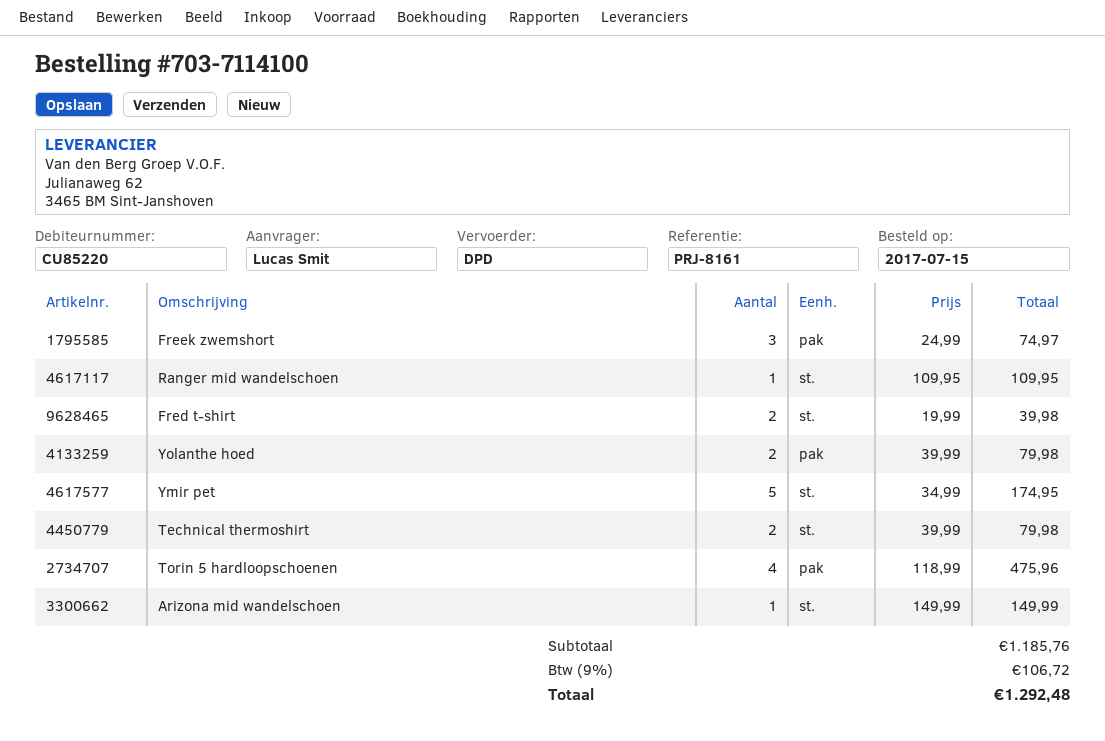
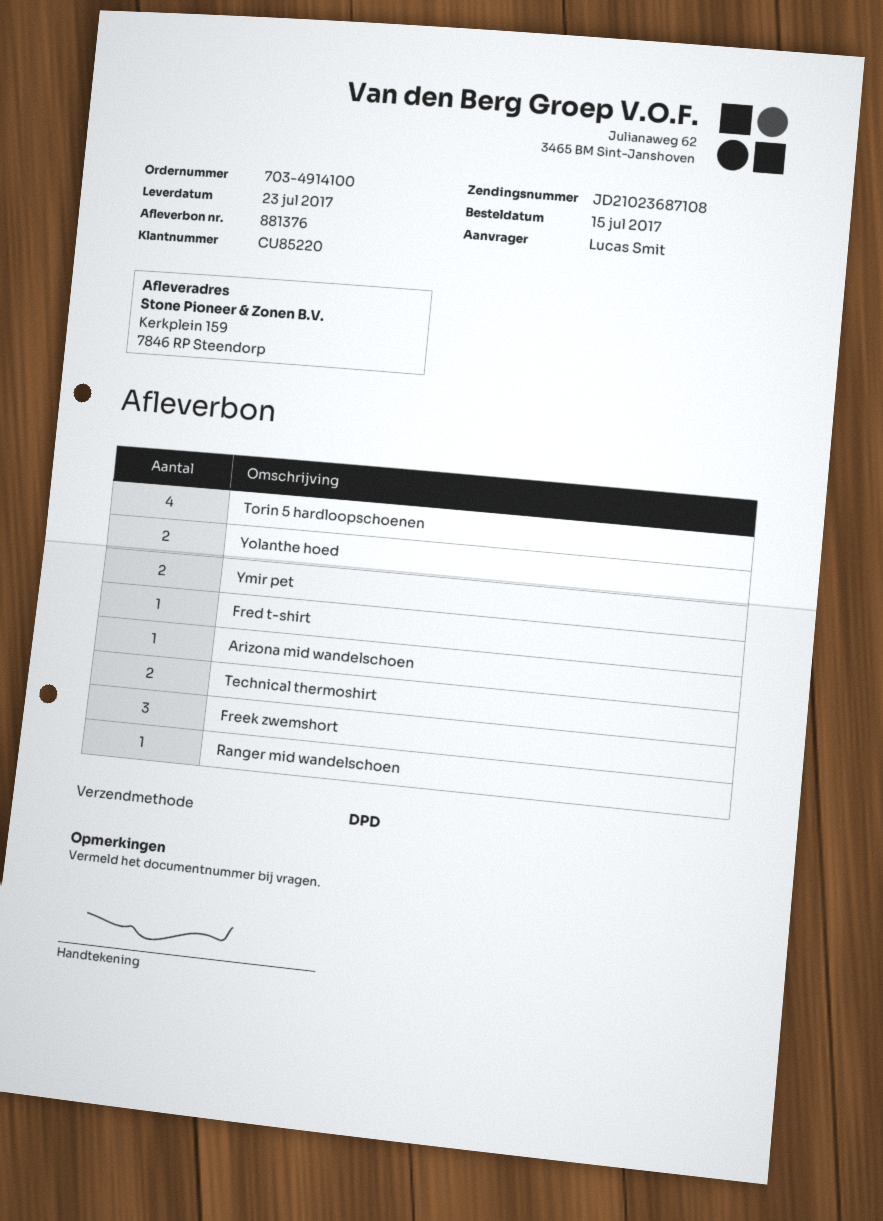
order number: 703-7114100 -> 703-4914100
Fred t-shirt: 2 -> 1
Ymir pet: 5 -> 2

